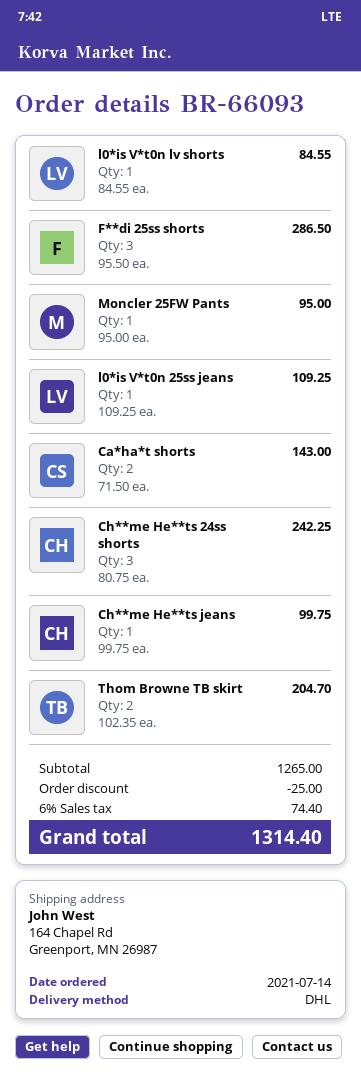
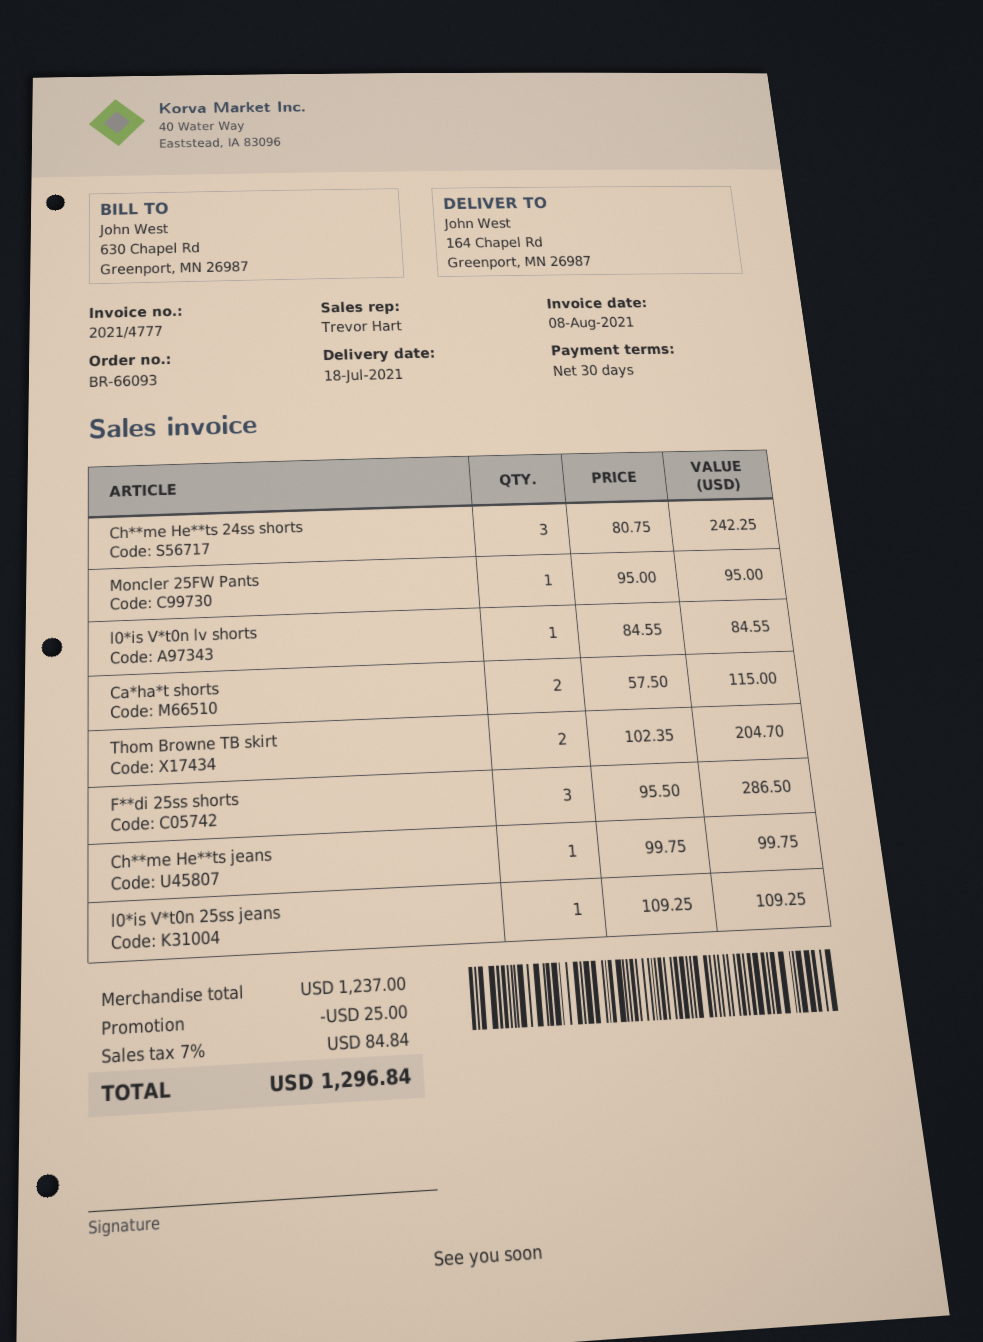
Ca*ha*t shorts: 2 x 71.50 = 143.00 -> 2 x 57.50 = 115.00
subtotal: 1265.00 -> 1237.00
tax: 6% = 74.40 -> 7% = 84.84
total: 1314.40 -> 1296.84

